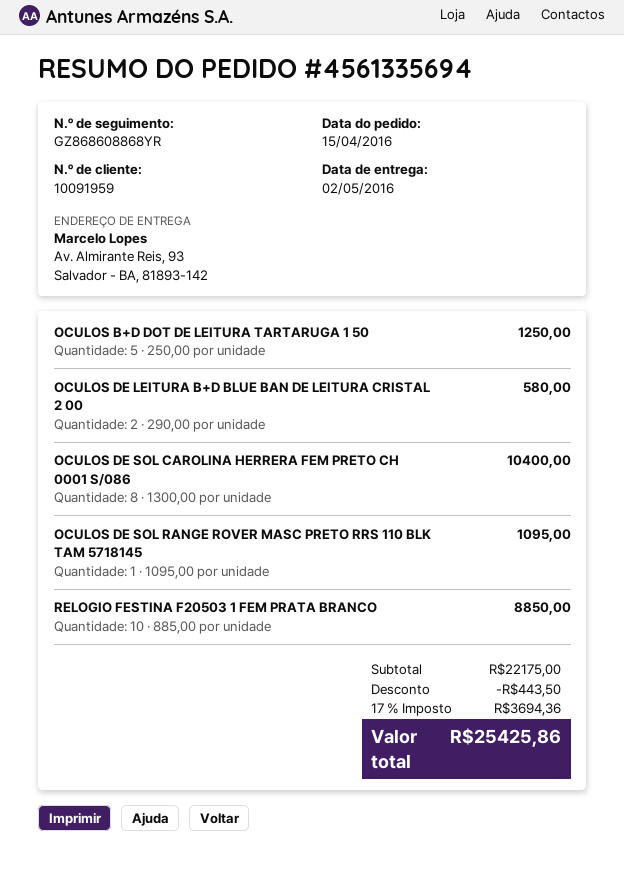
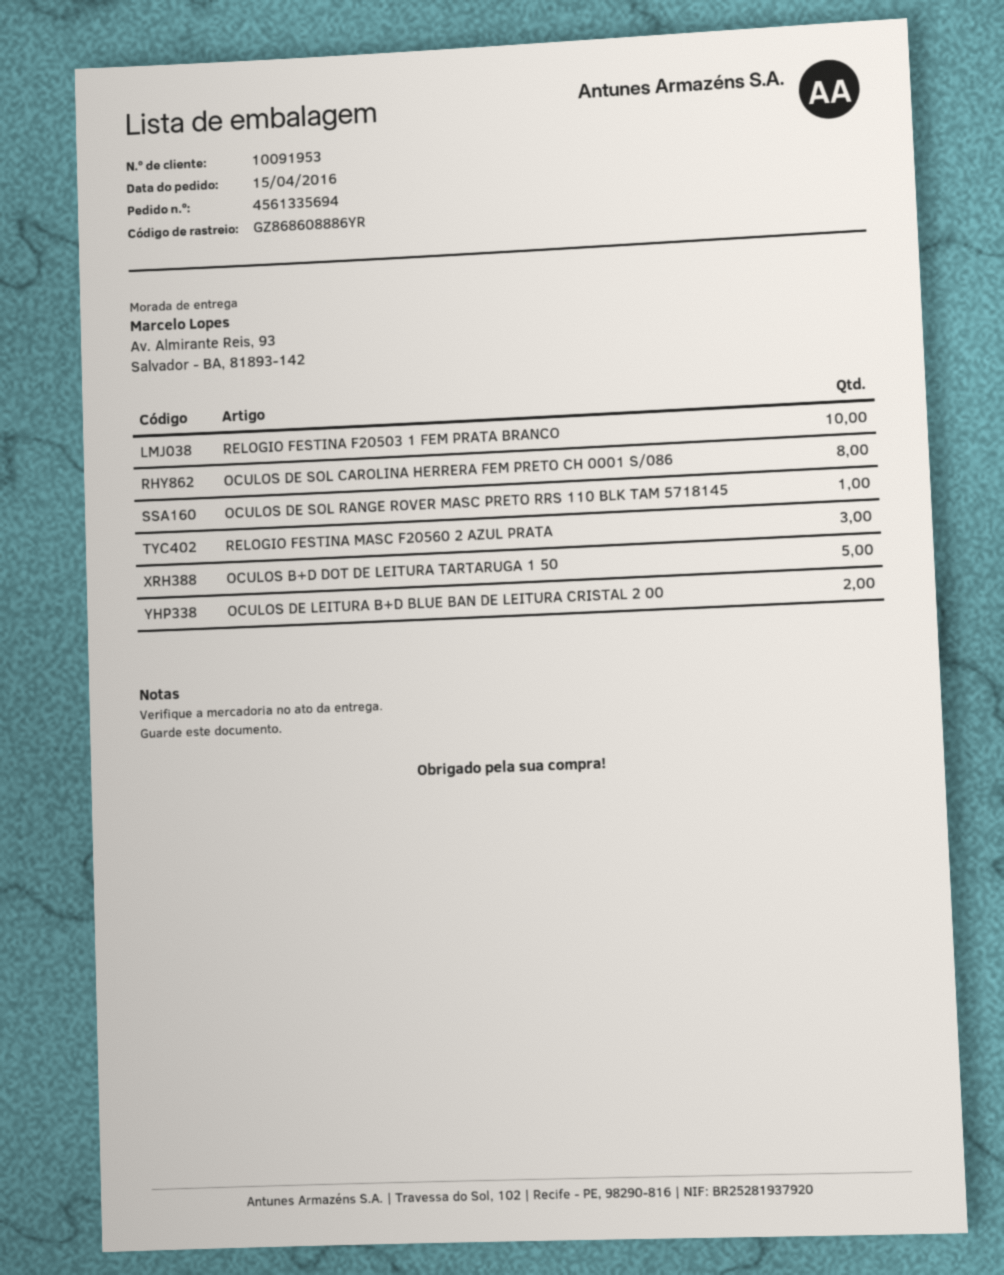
customer number: 10091959 -> 10091953
tracking number: GZ868608868YR -> GZ868608886YR
RELOGIO FESTINA MASC F20560 2 AZUL PRATA: none -> 3

